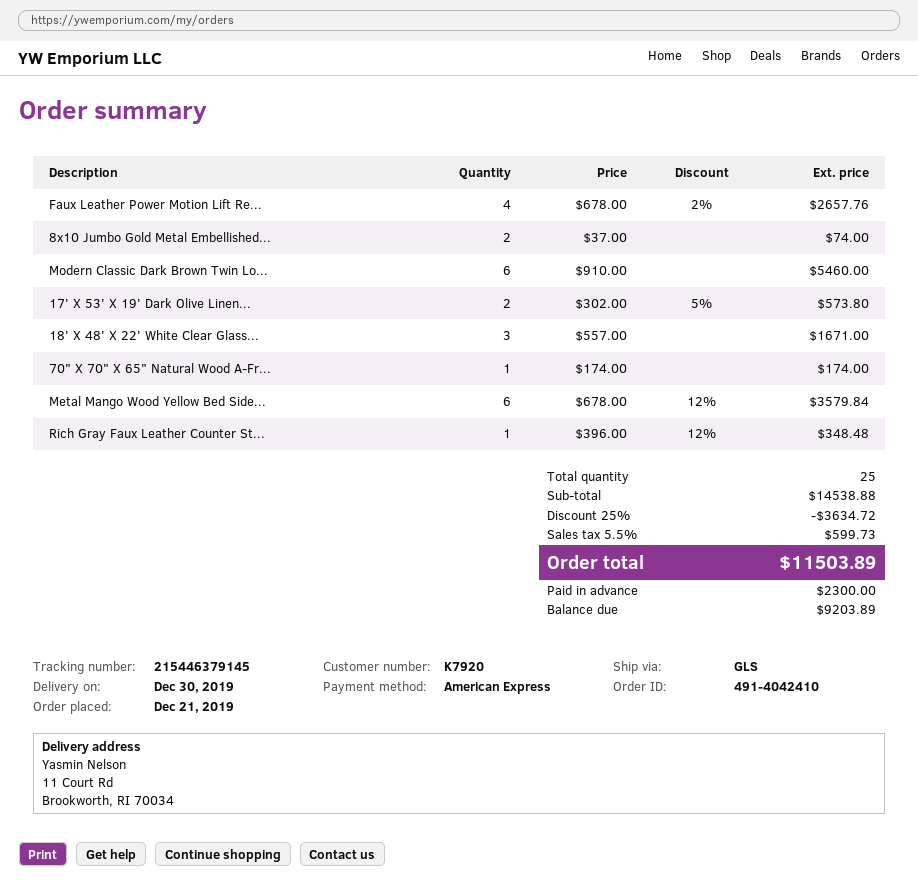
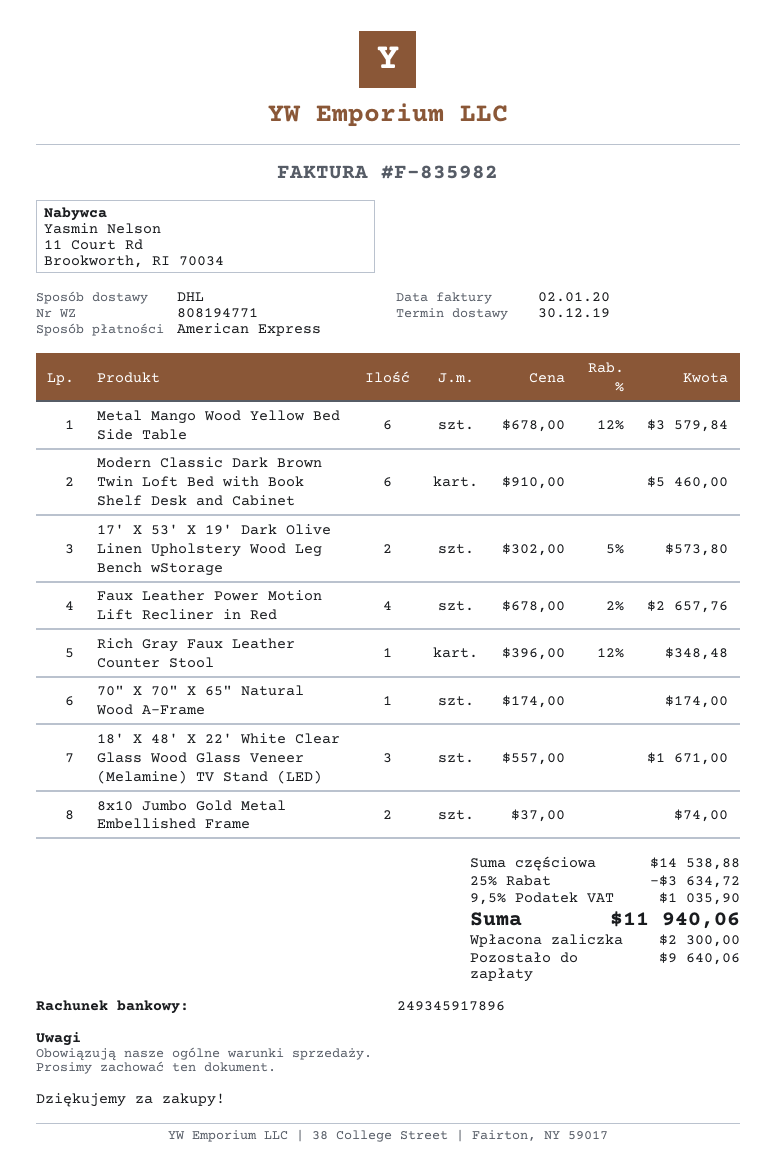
shipping method: GLS -> DHL
tax: 5.5% = 599.73 -> 9.5% = 1035.90
total: 11503.89 -> 11940.06
balance: 9203.89 -> 9640.06

